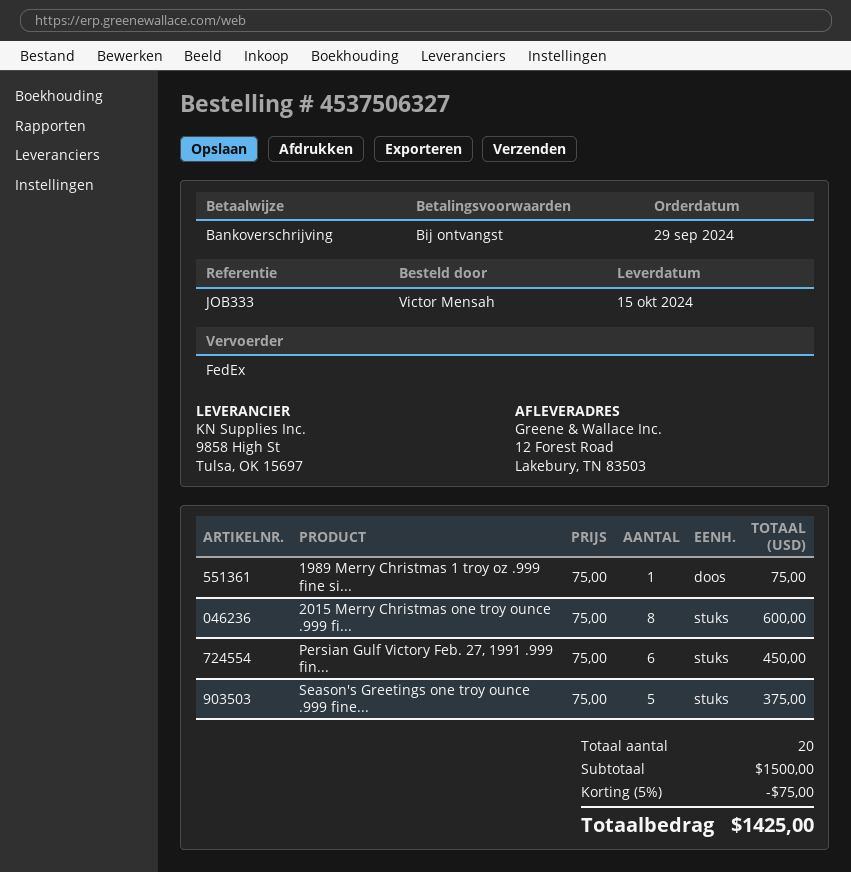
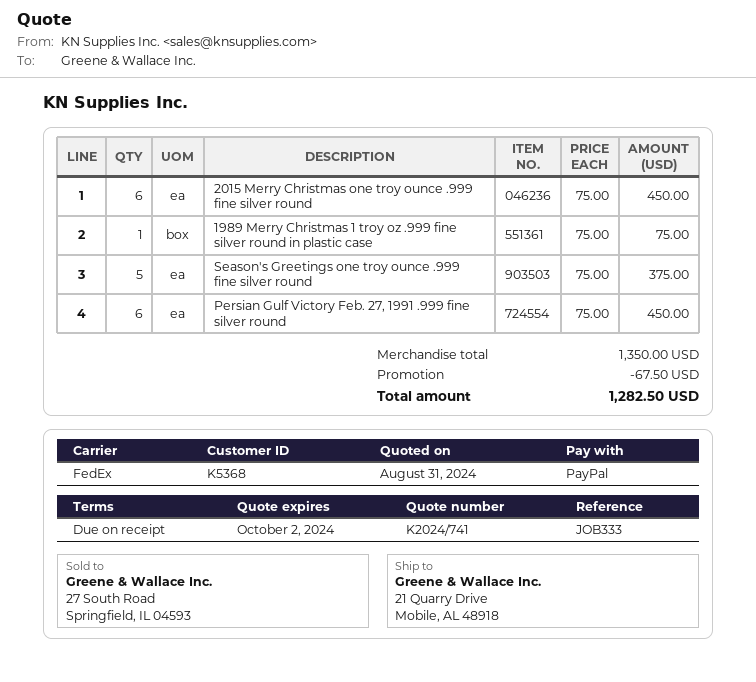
payment method: bank transfer -> PayPal
ship to: 12 Forest Road, Lakebury, TN 83503 -> 21 Quarry Drive, Mobile, AL 48918
2015 Merry Christmas one troy ounce .999 fi...: 8 x 75.00 = 600.00 -> 6 x 75.00 = 450.00
subtotal: 1500.00 -> 1350.00
discount: 75.00 -> 67.50
total: 1425.00 -> 1282.50

